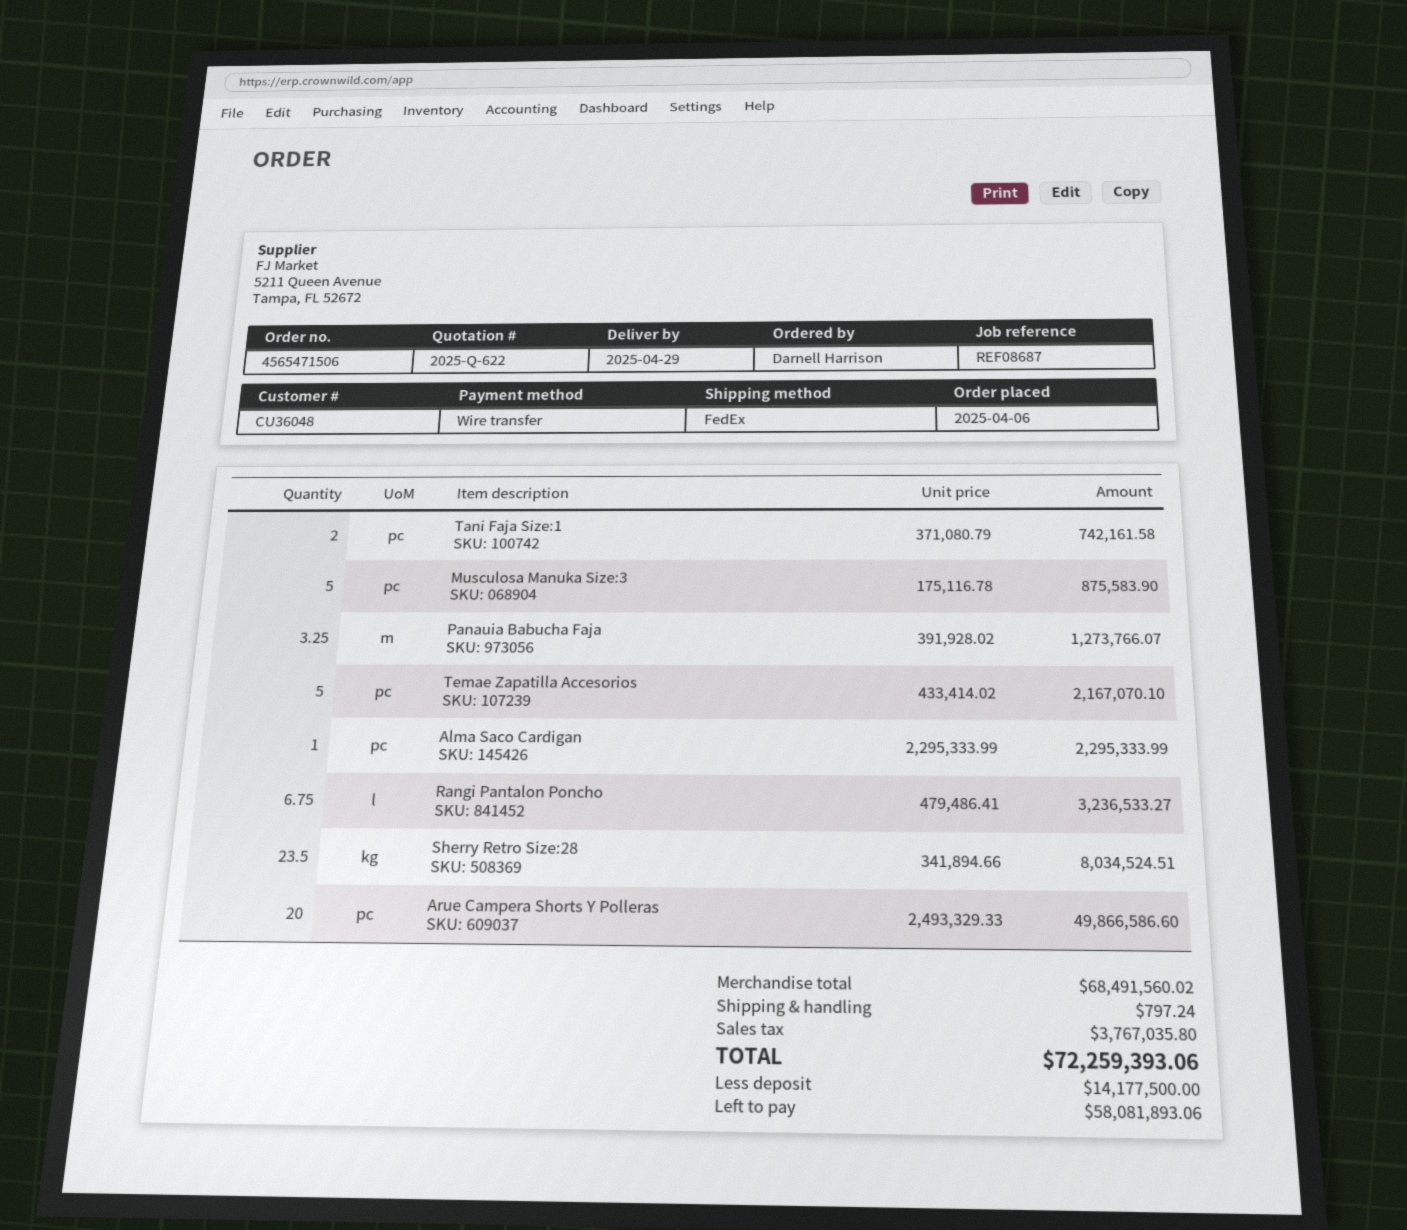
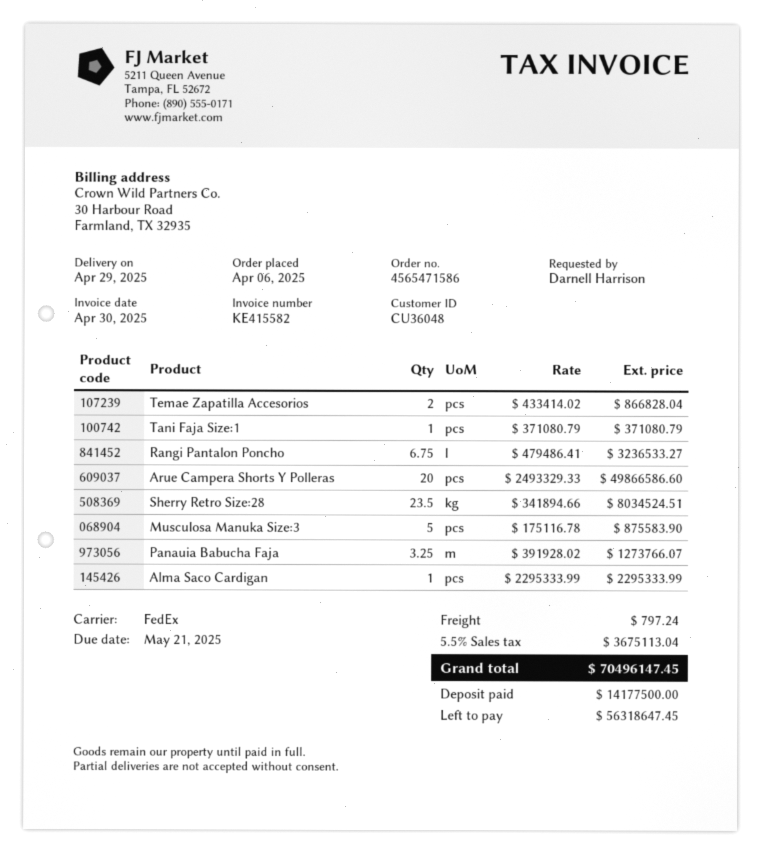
order number: 4565471506 -> 4565471586
Tani Faja Size:1: 2 x 371080.79 = 742161.58 -> 1 x 371080.79 = 371080.79
Temae Zapatilla Accesorios: 5 x 433414.02 = 2167070.10 -> 2 x 433414.02 = 866828.04
tax: 3767035.80 -> 3675113.04
total: 72259393.06 -> 70496147.45
balance: 58081893.06 -> 56318647.45

